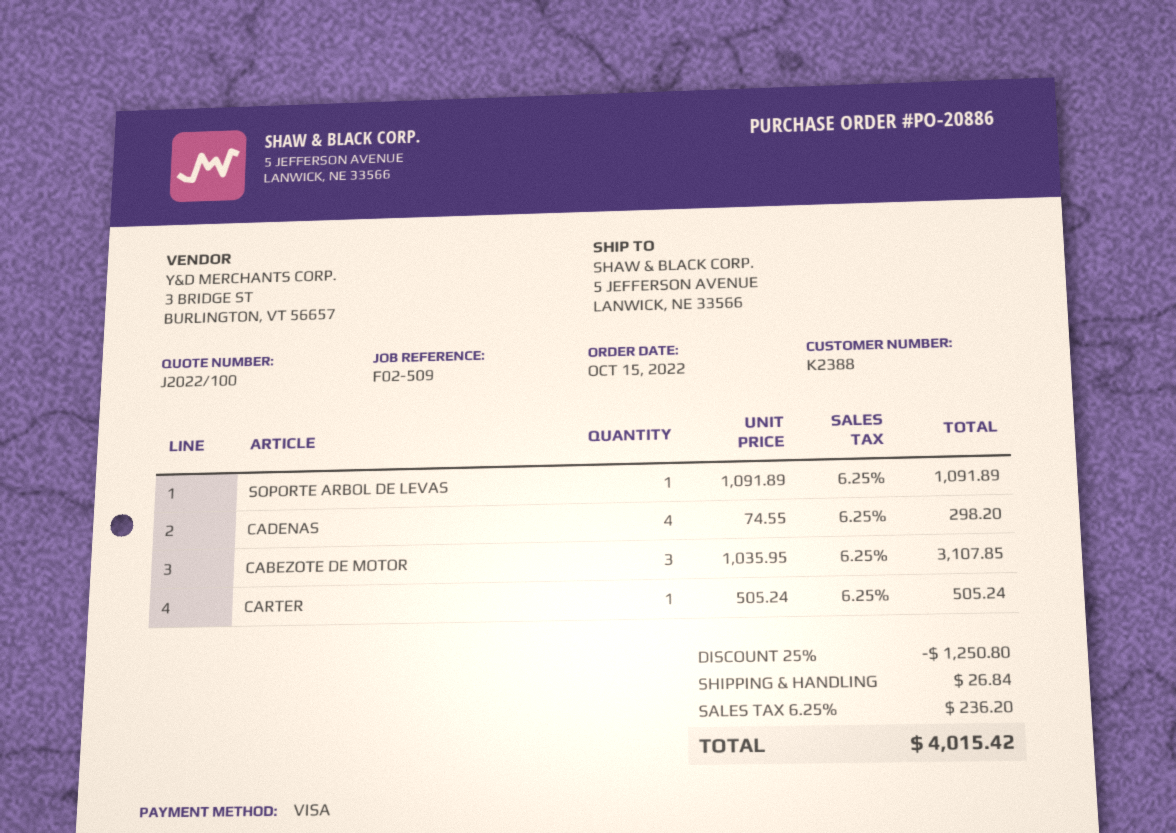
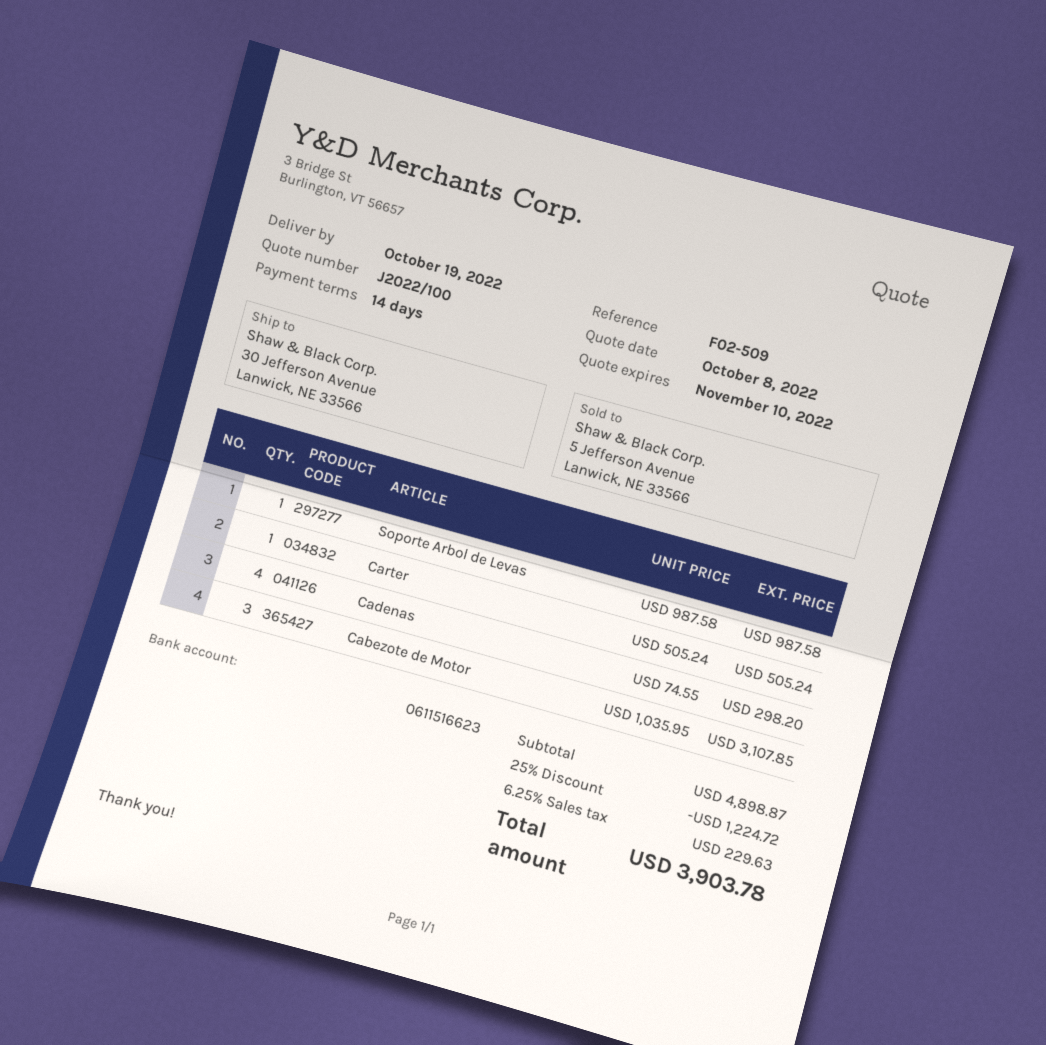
ship to: 5 JEFFERSON AVENUE, LANWICK, NE 33566 -> 30 Jefferson Avenue, Lanwick, NE 33566
SOPORTE ARBOL DE LEVAS: 1 x 1091.89 = 1091.89 -> 1 x 987.58 = 987.58
discount: 25% = 1250.80 -> 25% = 1224.72
shipping: 26.84 -> none
tax: 6.25% = 236.20 -> 6.25% = 229.63
total: 4015.42 -> 3903.78

